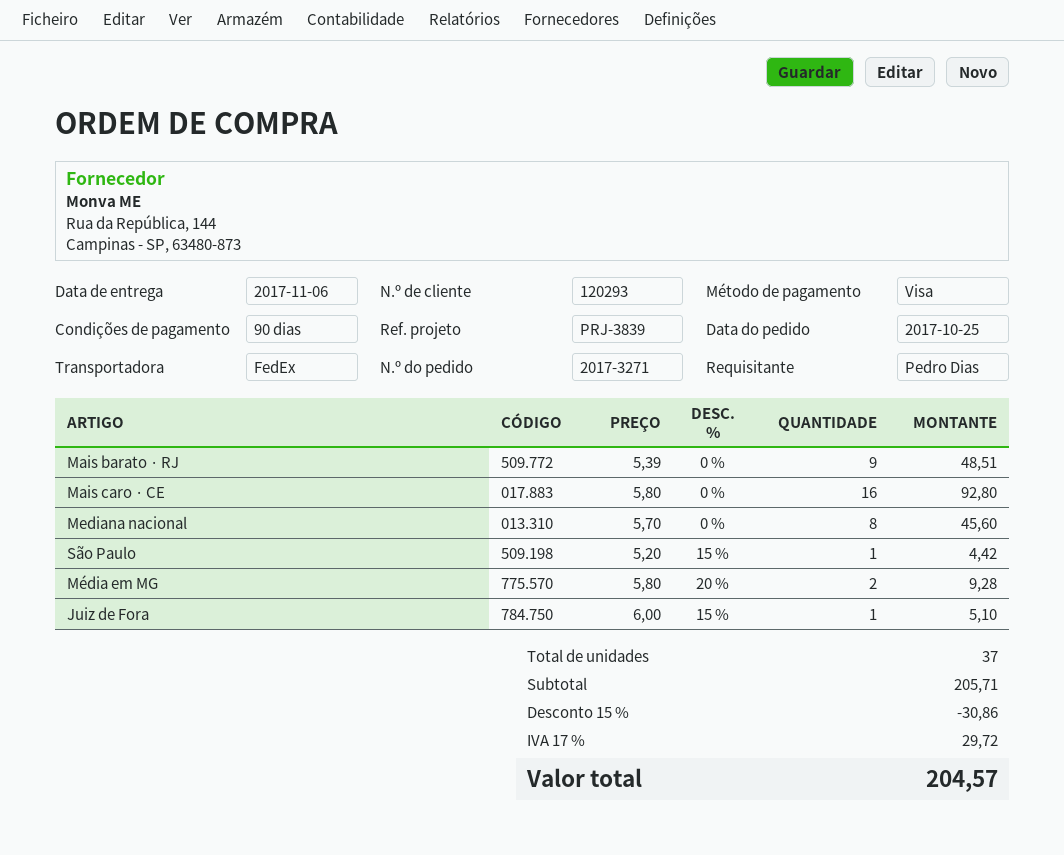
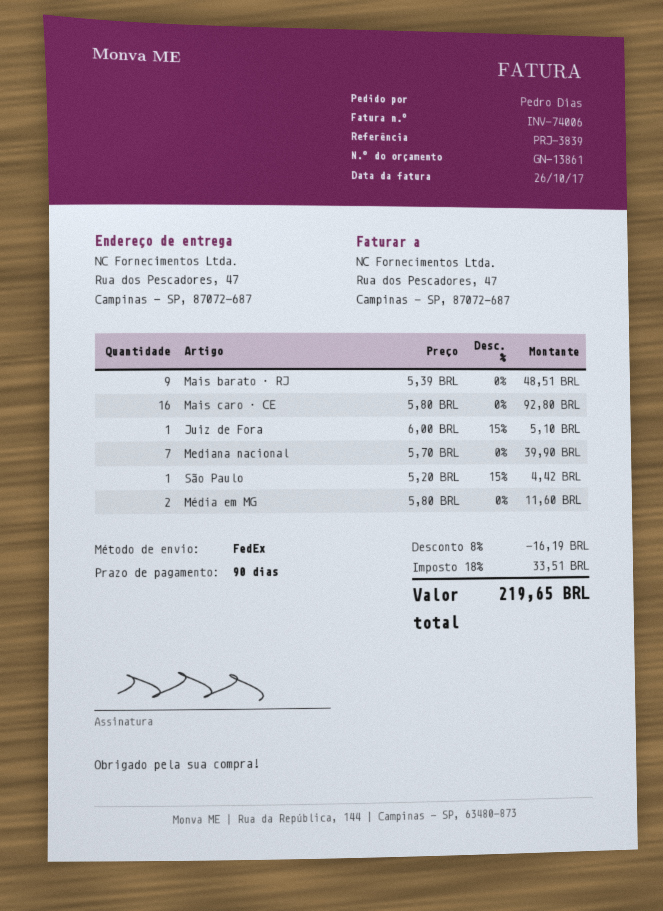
Mediana nacional: 8 x 5.70 = 45.60 -> 7 x 5.70 = 39.90
Média em MG: 2 x 5.80 - 20% = 9.28 -> 2 x 5.80 = 11.60
discount: 15% = 30.86 -> 8% = 16.19
tax: 17% = 29.72 -> 18% = 33.51
total: 204.57 -> 219.65

